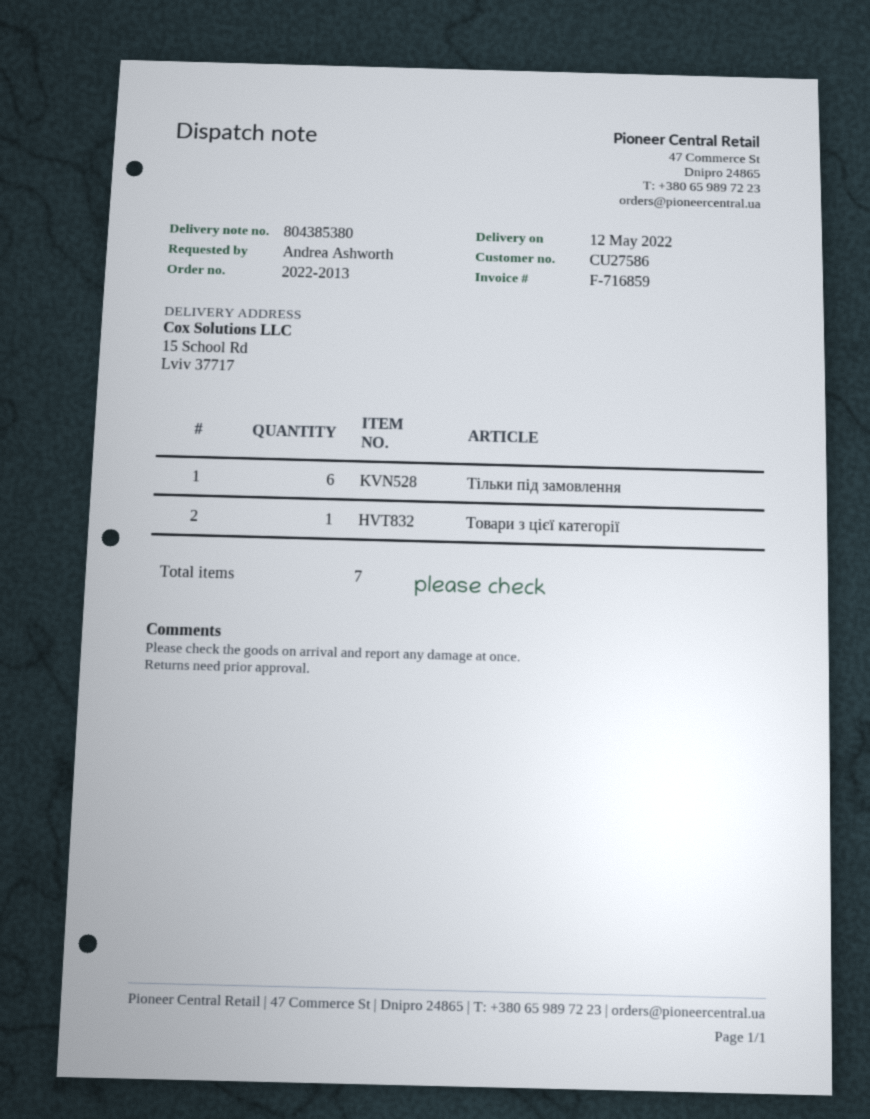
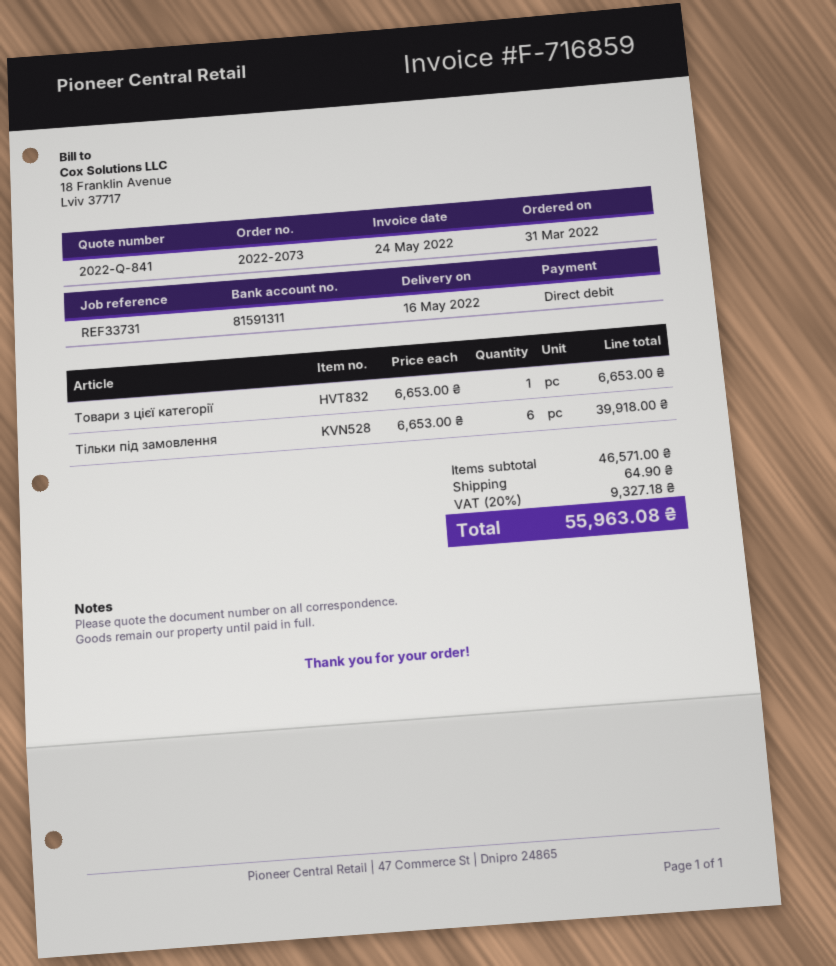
order number: 2022-2013 -> 2022-2073
delivery date: 2022-05-12 -> 2022-05-16

